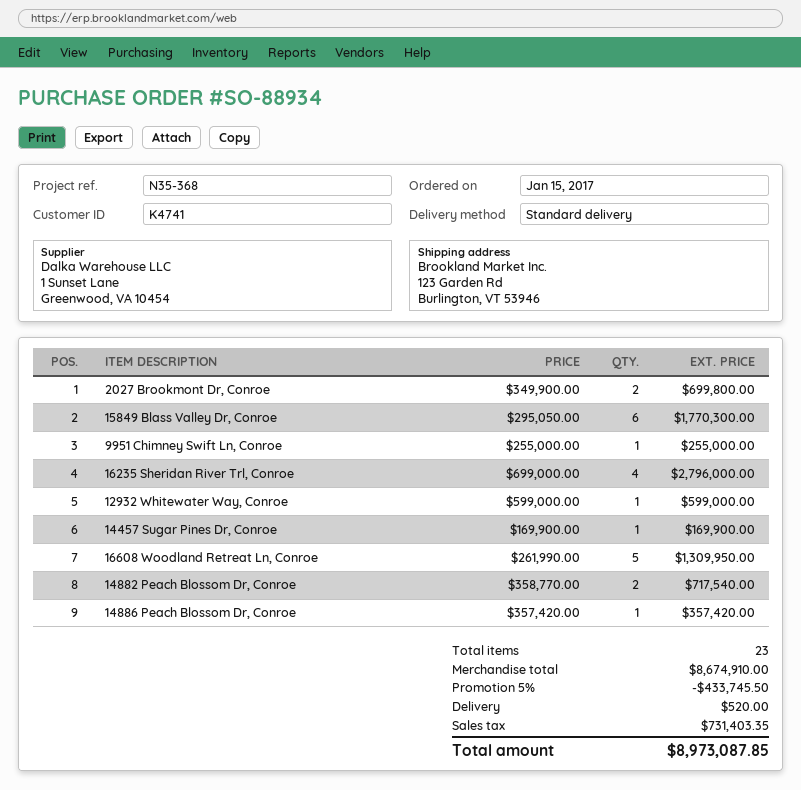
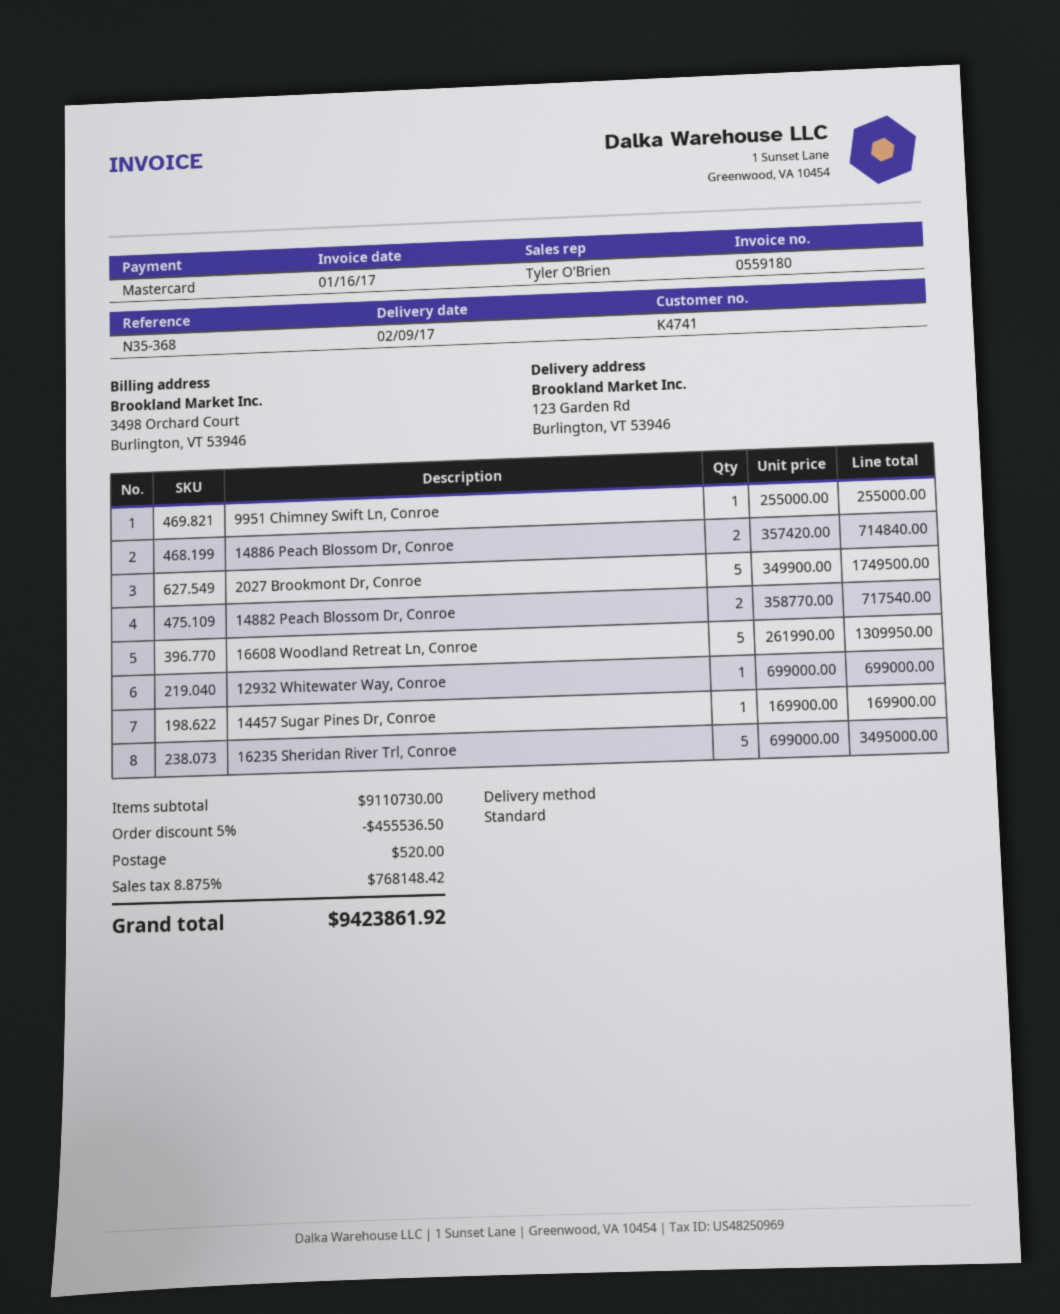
2027 Brookmont Dr, Conroe: 2 x 349900.00 = 699800.00 -> 5 x 349900.00 = 1749500.00
15849 Blass Valley Dr, Conroe: 6 x 295050.00 = 1770300.00 -> none
16235 Sheridan River Trl, Conroe: 4 x 699000.00 = 2796000.00 -> 5 x 699000.00 = 3495000.00
12932 Whitewater Way, Conroe: 1 x 599000.00 = 599000.00 -> 1 x 699000.00 = 699000.00
14886 Peach Blossom Dr, Conroe: 1 x 357420.00 = 357420.00 -> 2 x 357420.00 = 714840.00
subtotal: 8674910.00 -> 9110730.00
discount: 5% = 433745.50 -> 5% = 455536.50
tax: 731403.35 -> 768148.42
total: 8973087.85 -> 9423861.92

